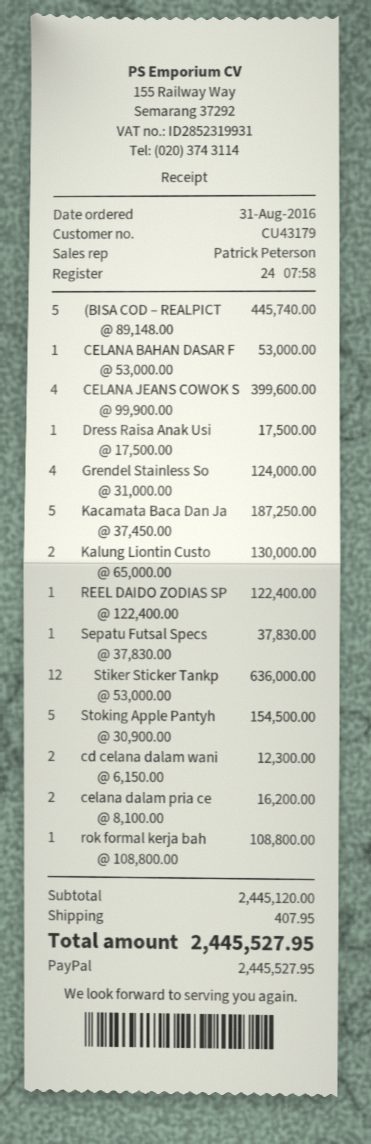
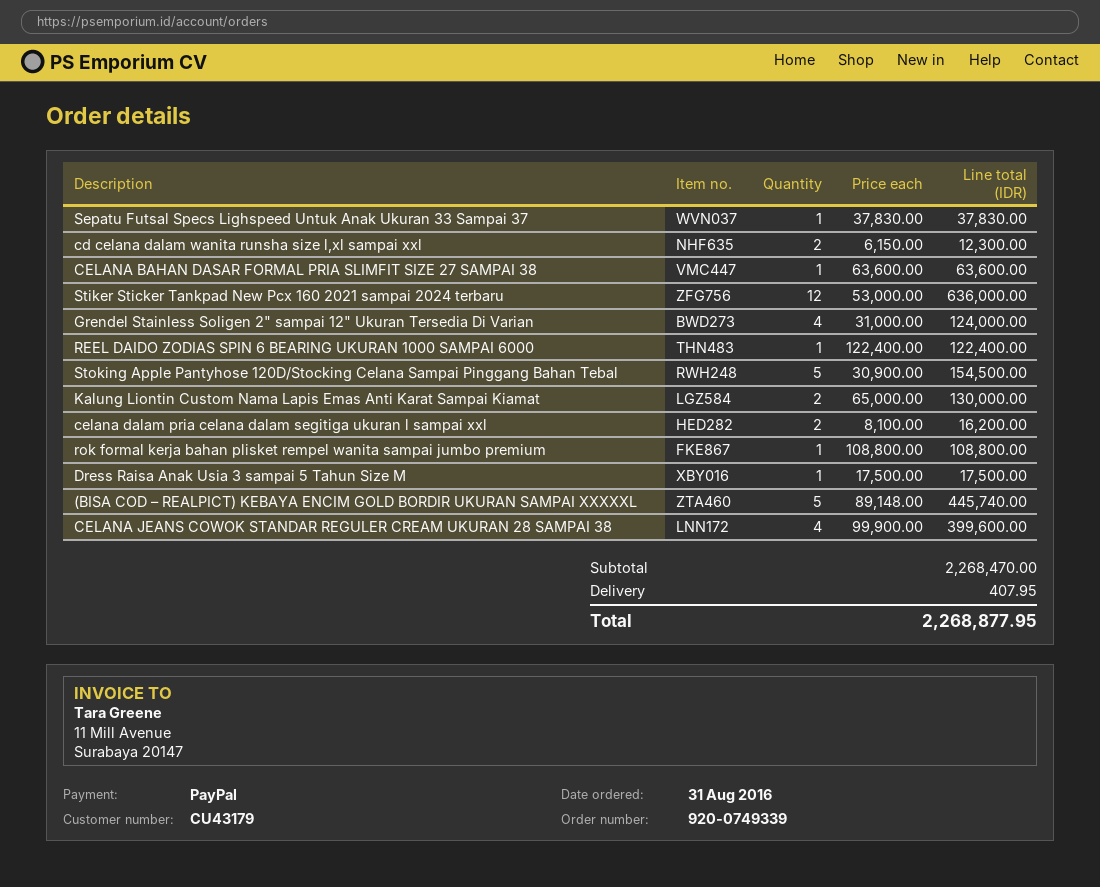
CELANA BAHAN DASAR F: 1 x 53000.00 = 53000.00 -> 1 x 63600.00 = 63600.00
Kacamata Baca Dan Ja: 5 x 37450.00 = 187250.00 -> none
subtotal: 2445120.00 -> 2268470.00
total: 2445527.95 -> 2268877.95

